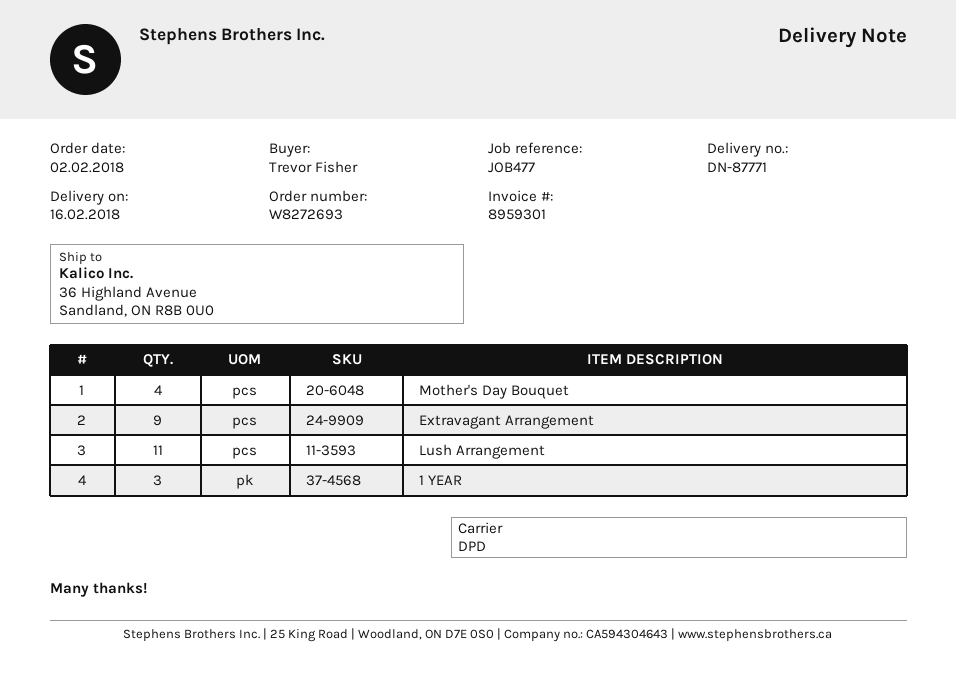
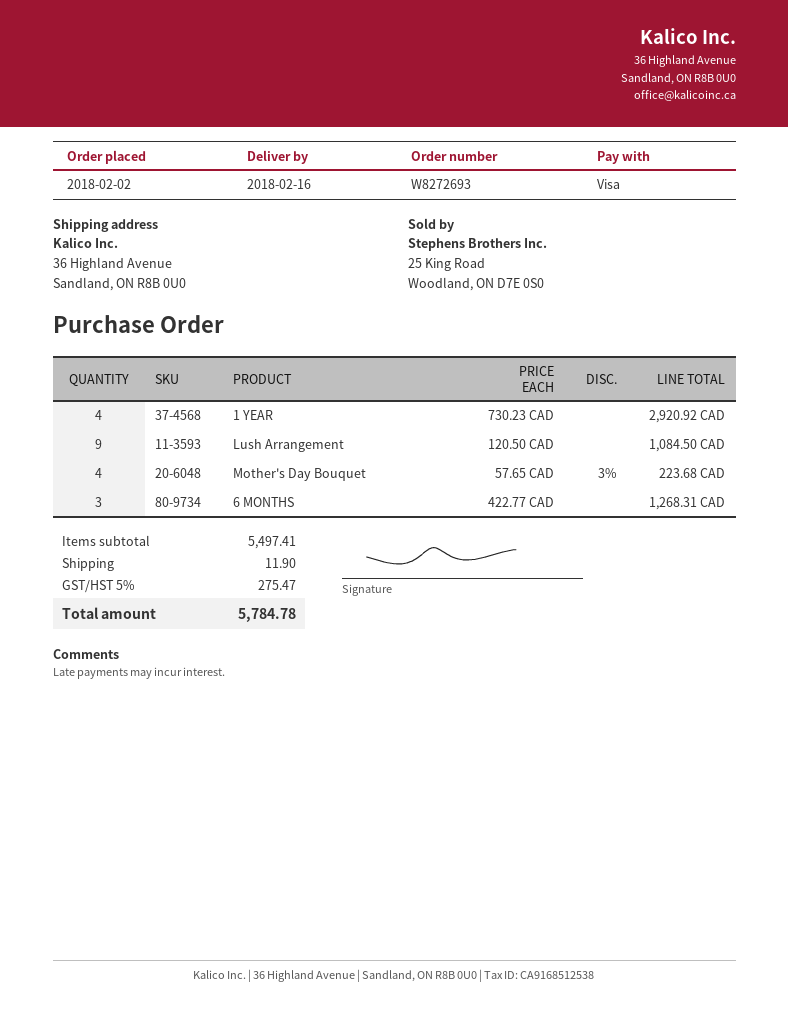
Extravagant Arrangement: 9 -> none
Lush Arrangement: 11 -> 9
1 YEAR: 3 -> 4
6 MONTHS: none -> 3

